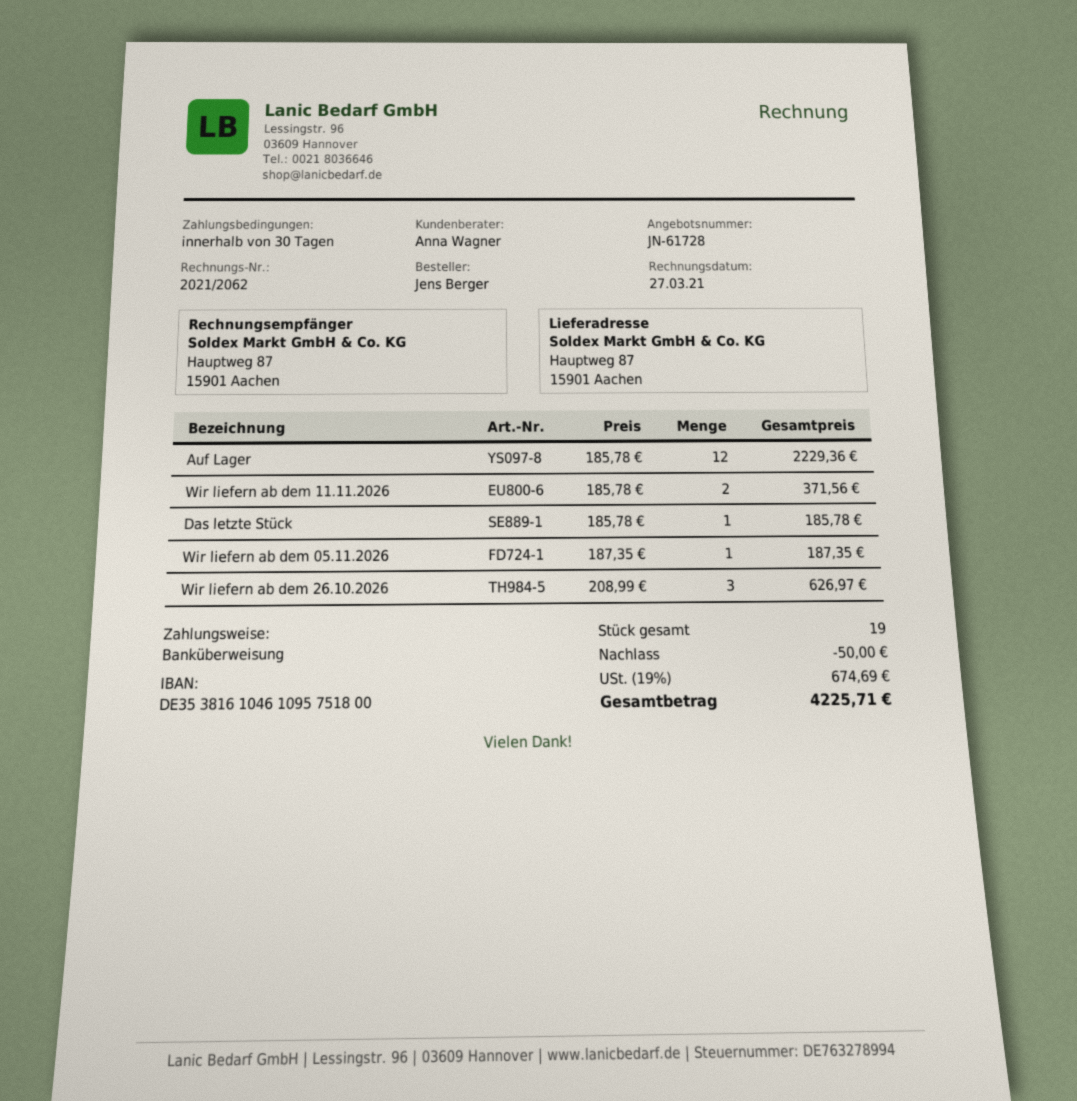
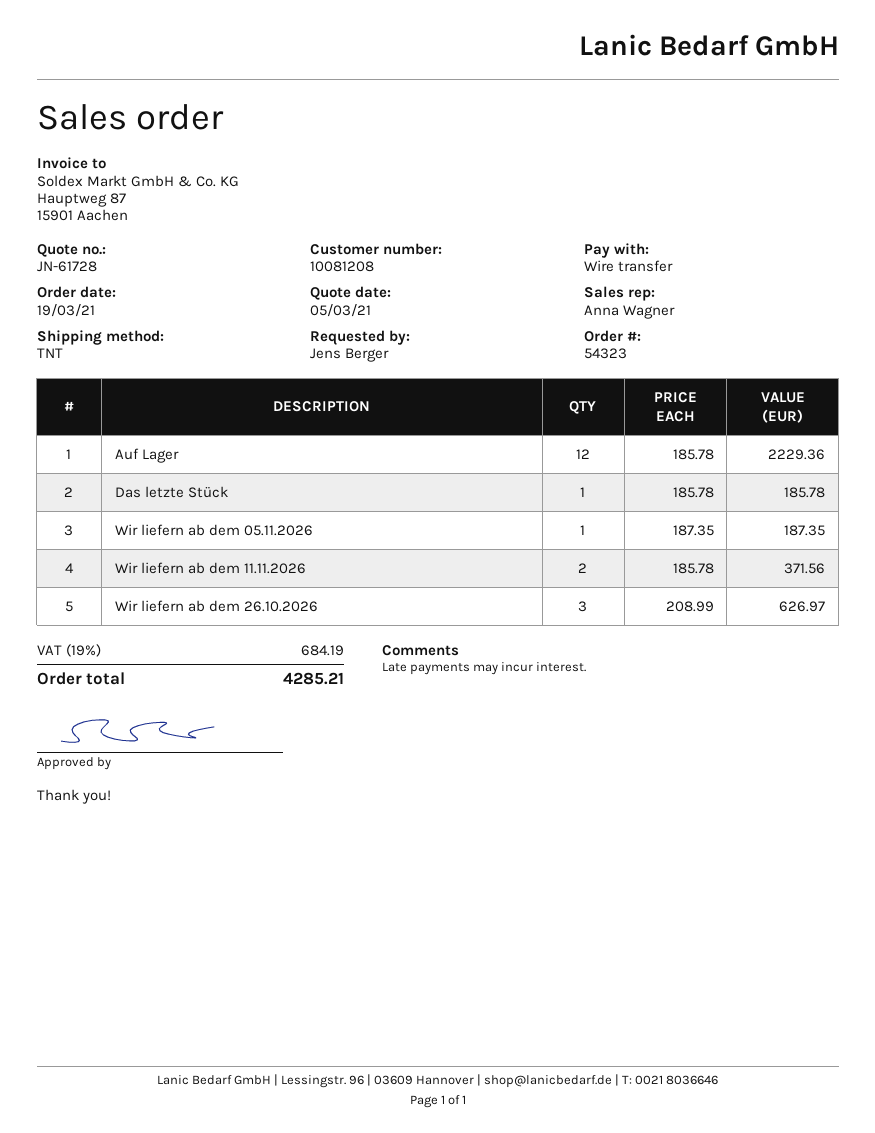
discount: 50.00 -> none
tax: 19% = 674.69 -> 19% = 684.19
total: 4225.71 -> 4285.21

